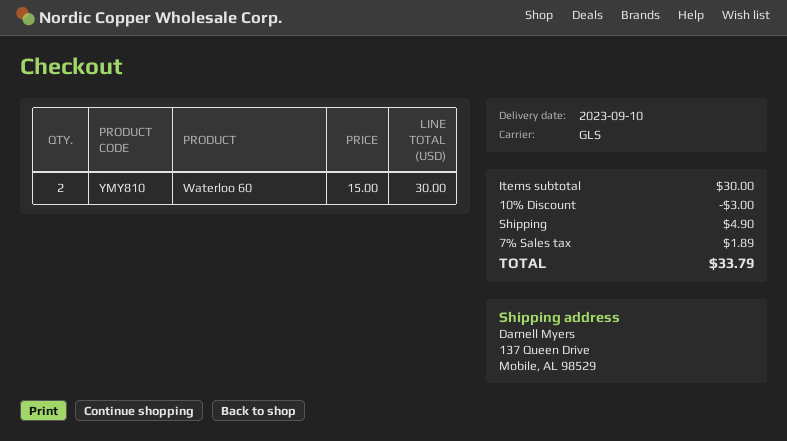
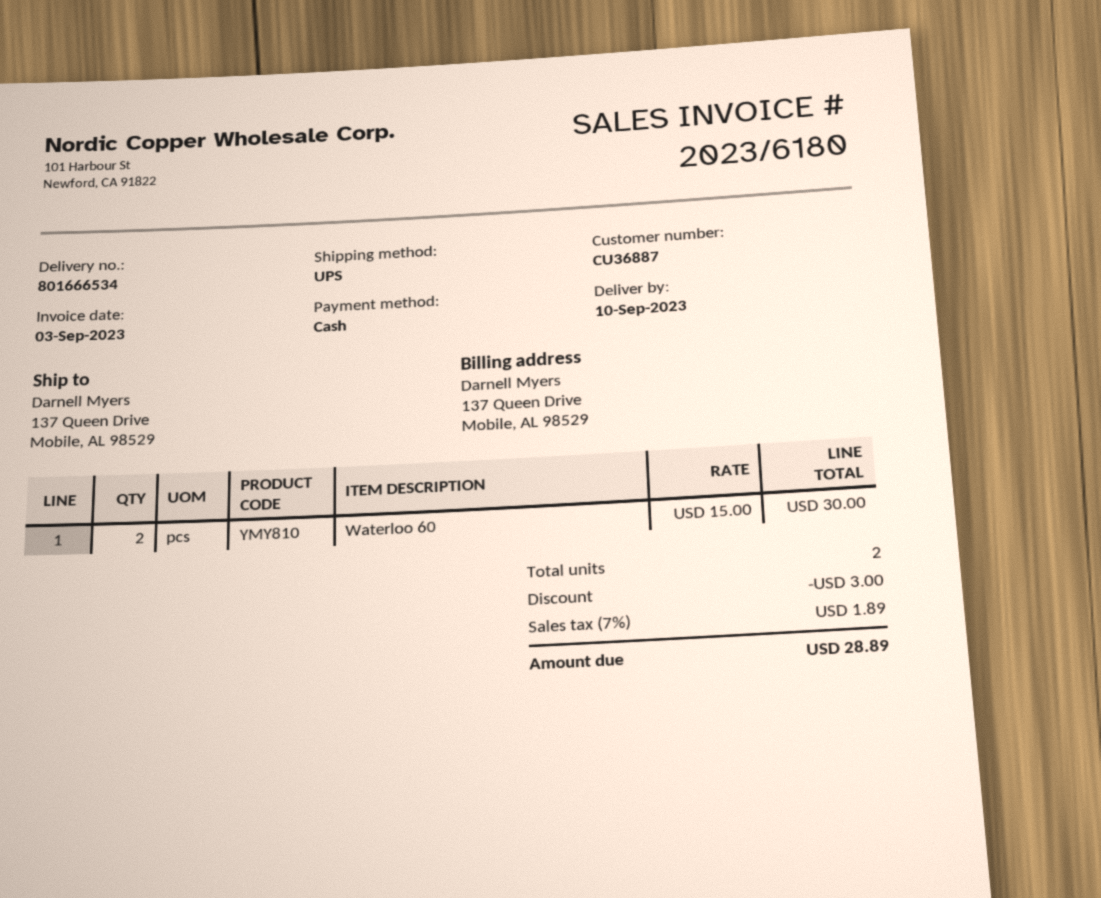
shipping method: GLS -> UPS
shipping: 4.90 -> none
total: 33.79 -> 28.89

